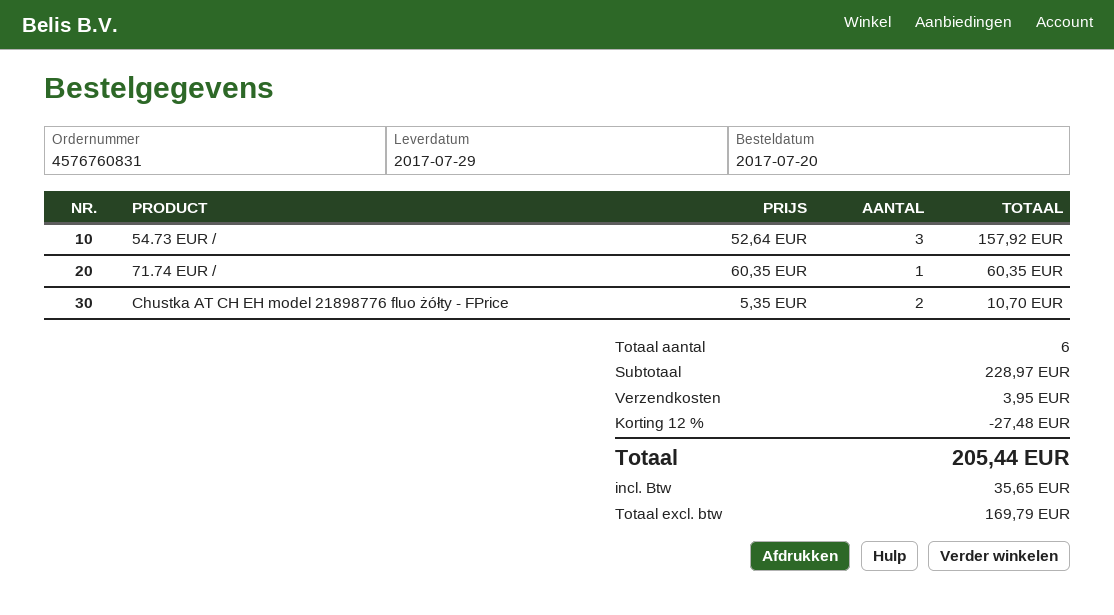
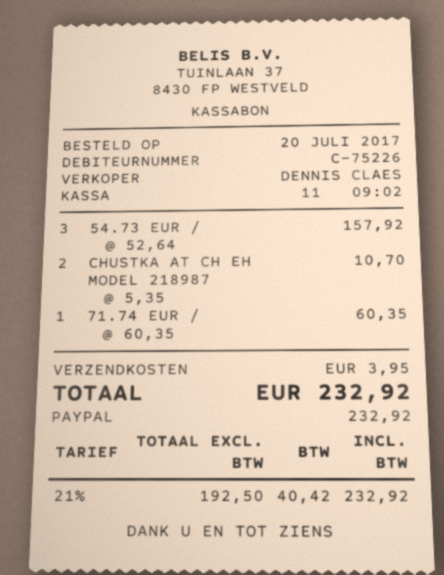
discount: 12% = 27.48 -> none
net: 169.79 -> 192.50
tax: 35.65 -> 40.42
total: 205.44 -> 232.92

